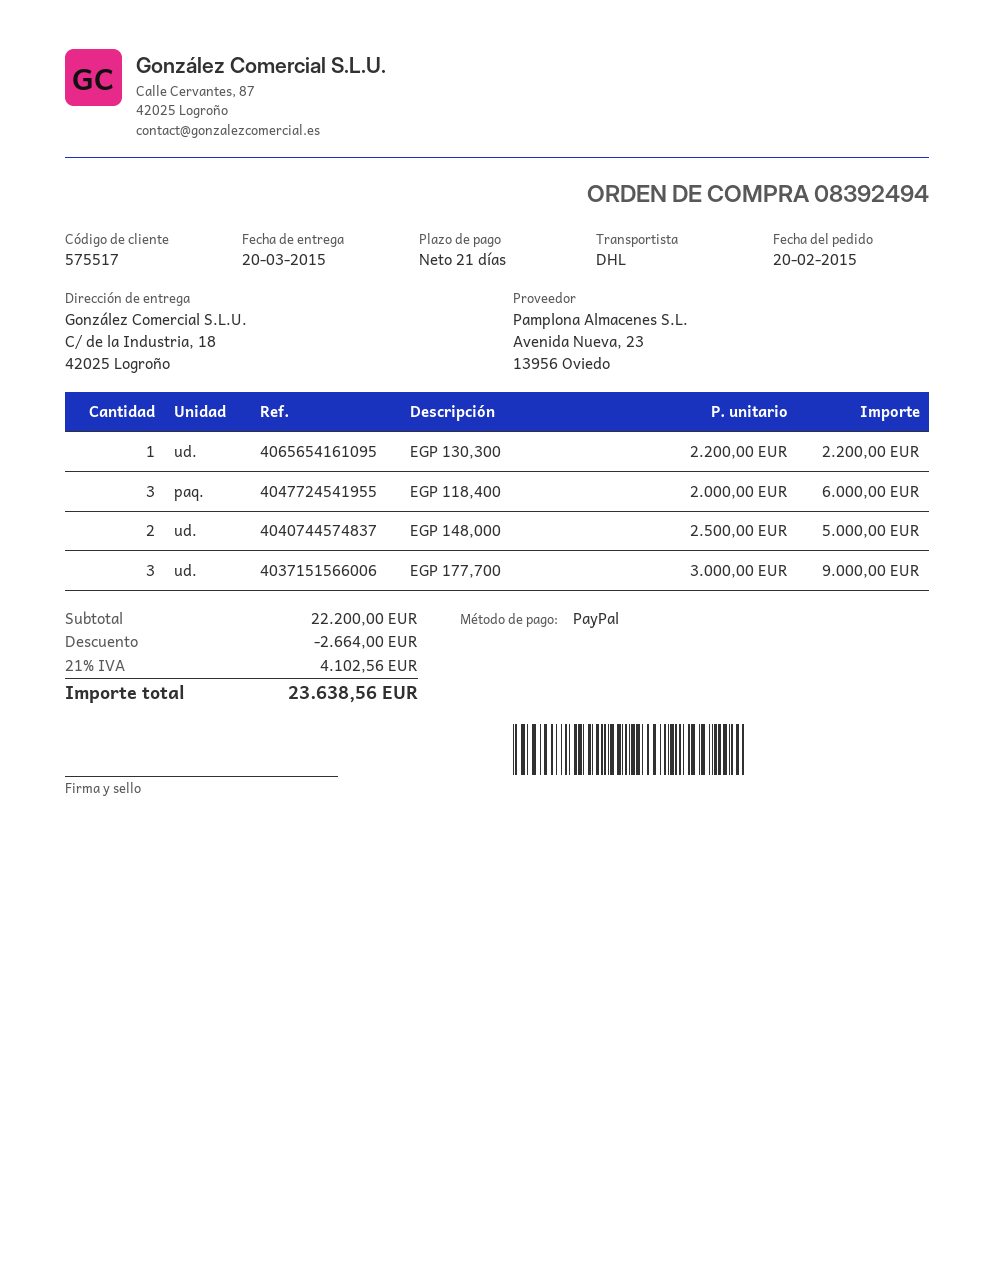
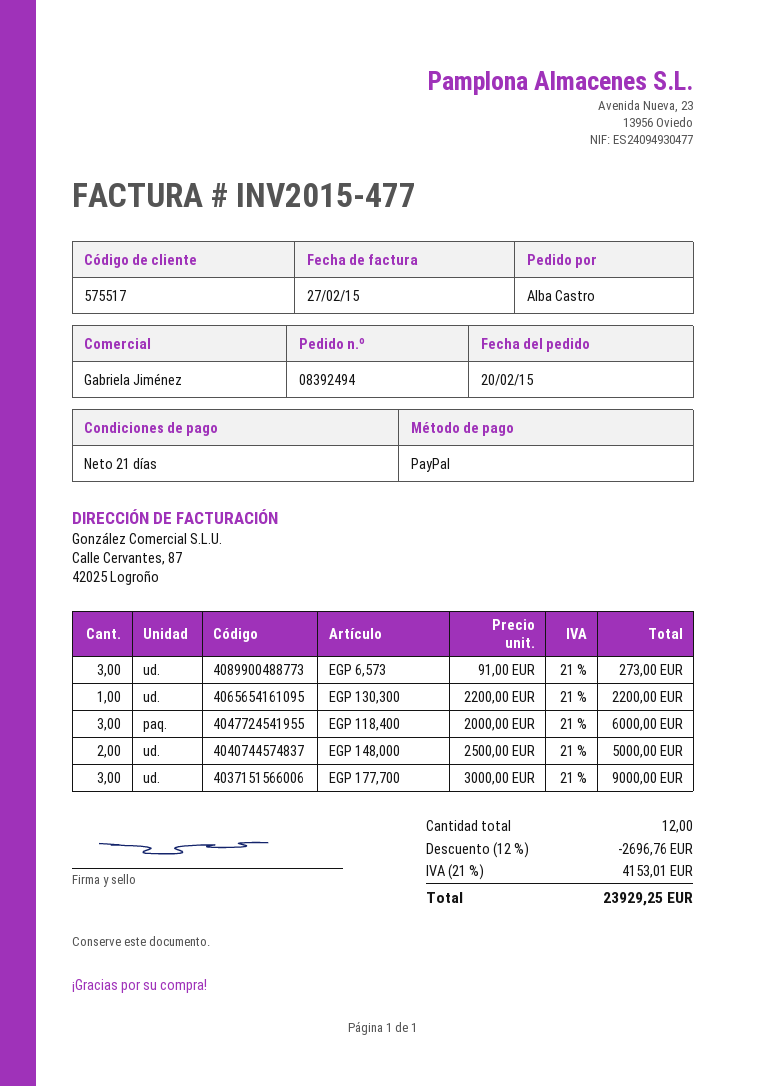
EGP 6,573: none -> 3 x 91.00 = 273.00
discount: 2664.00 -> 2696.76
tax: 21% = 4102.56 -> 21% = 4153.01
total: 23638.56 -> 23929.25

